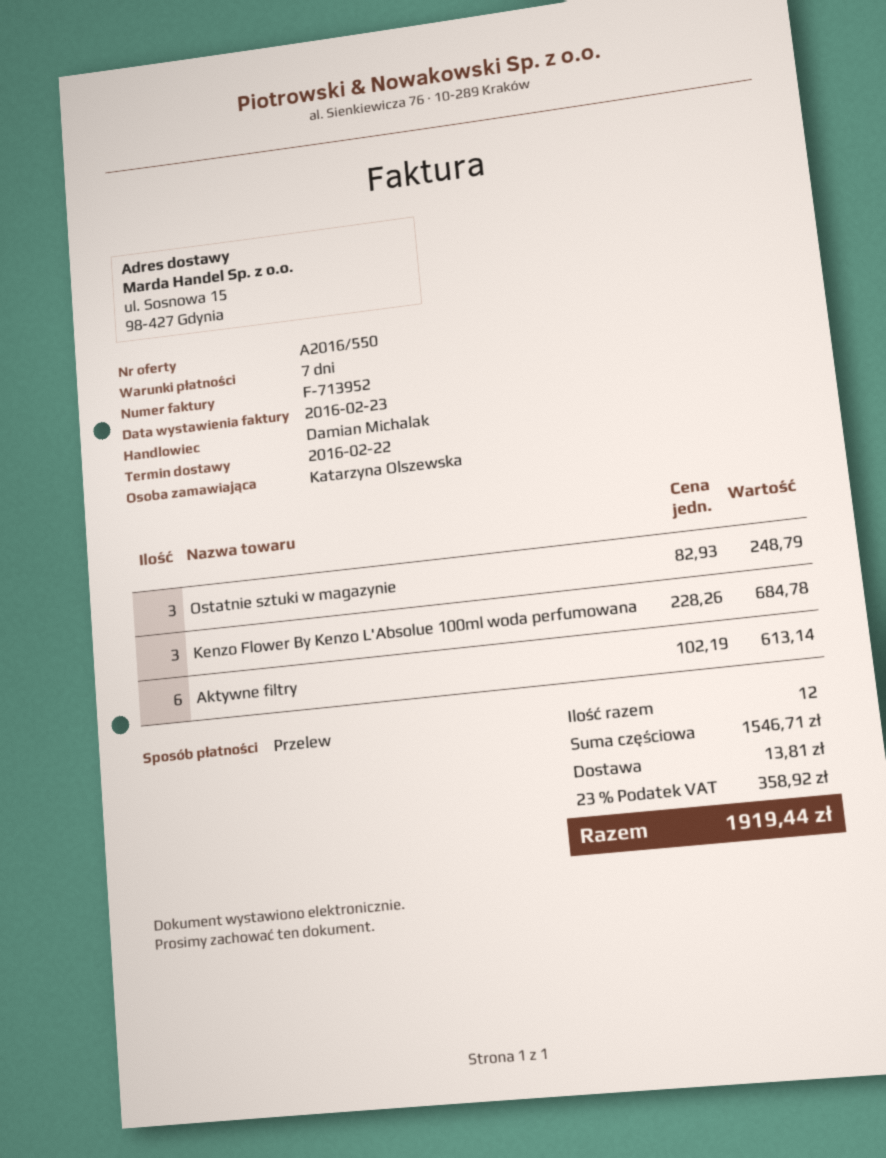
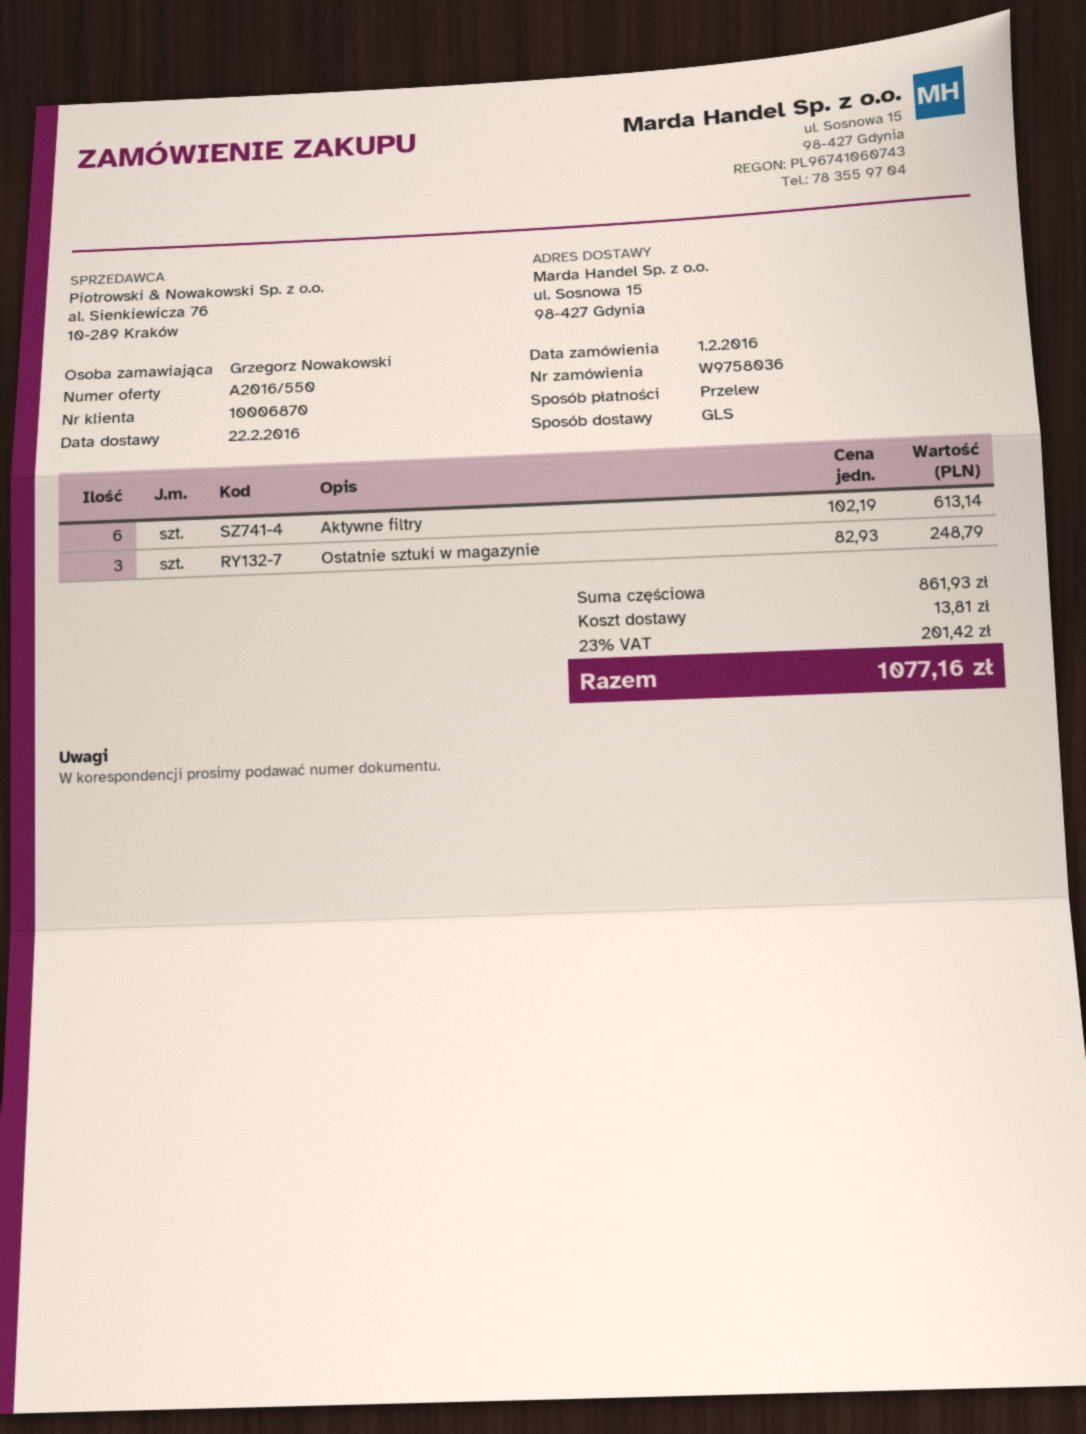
ordered by: Katarzyna Olszewska -> Grzegorz Nowakowski
Kenzo Flower By Kenzo L'Absolue 100ml woda perfumowana: 3 x 228.26 = 684.78 -> none
subtotal: 1546.71 -> 861.93
tax: 23% = 358.92 -> 23% = 201.42
total: 1919.44 -> 1077.16

